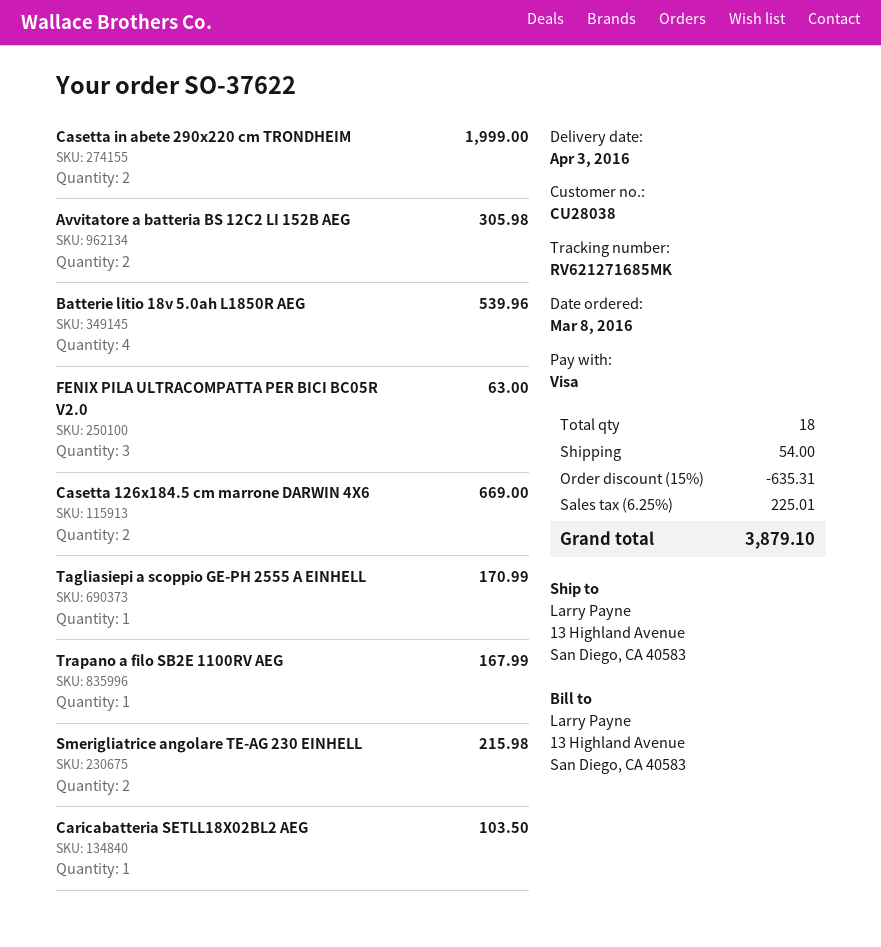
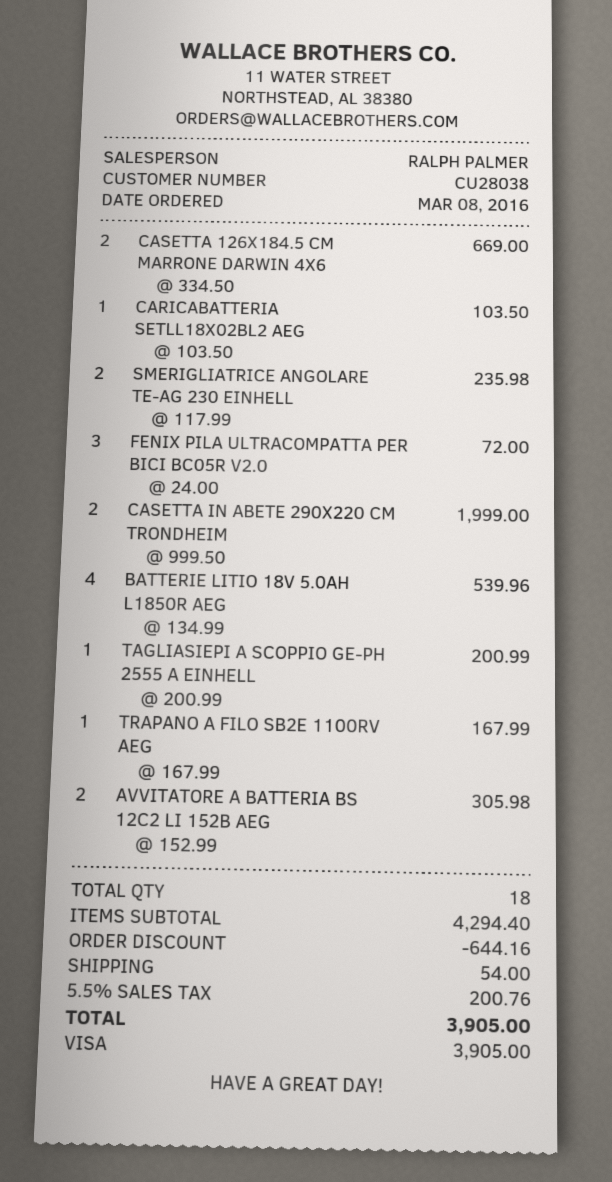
FENIX PILA ULTRACOMPATTA PER BICI BC05R V2.0: 3 for 63.00 -> 3 for 72.00
Tagliasiepi a scoppio GE-PH 2555 A EINHELL: 1 for 170.99 -> 1 for 200.99
Smerigliatrice angolare TE-AG 230 EINHELL: 2 for 215.98 -> 2 for 235.98
discount: 635.31 -> 644.16
tax: 6.25% = 225.01 -> 5.5% = 200.76
total: 3879.10 -> 3905.00

